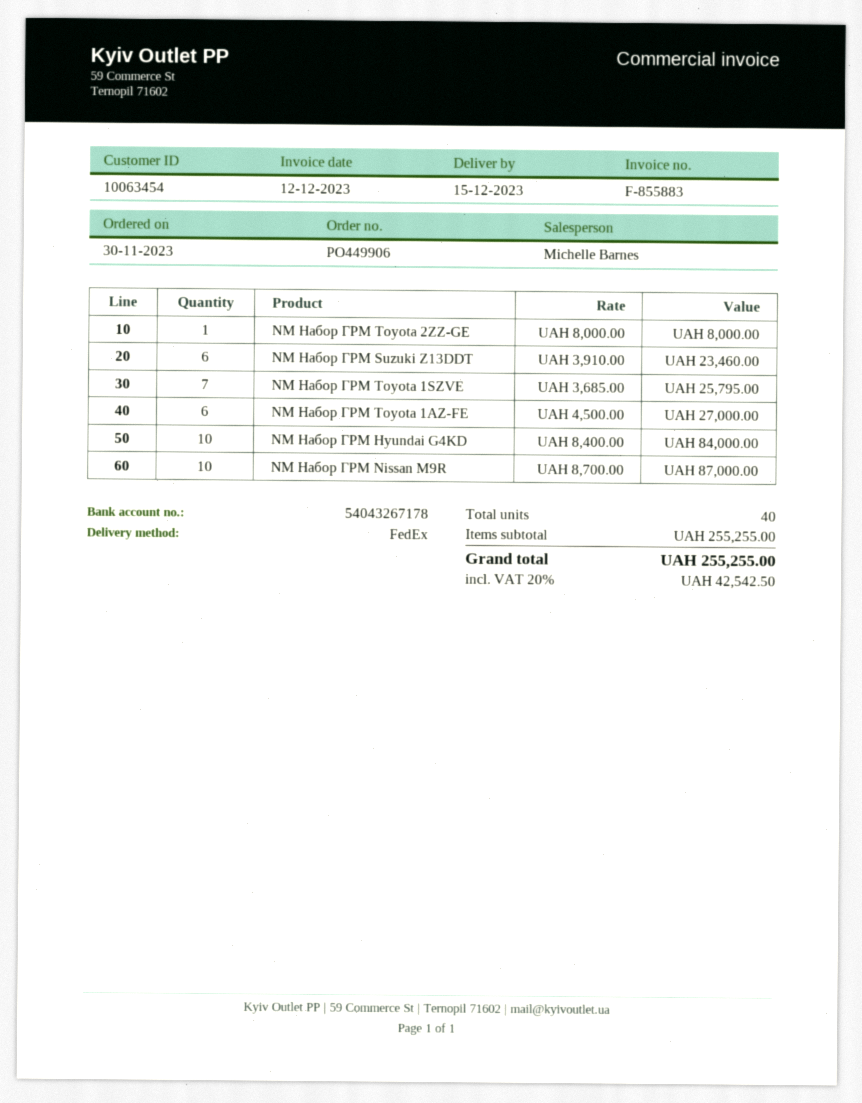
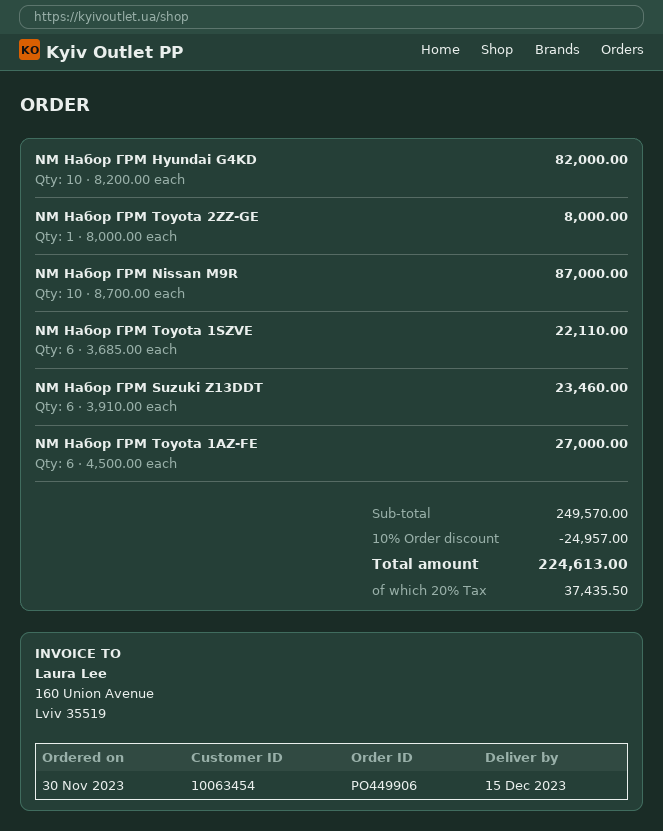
NM Набор ГРМ Toyota 1SZVE: 7 x 3685.00 = 25795.00 -> 6 x 3685.00 = 22110.00
NM Набор ГРМ Hyundai G4KD: 10 x 8400.00 = 84000.00 -> 10 x 8200.00 = 82000.00
subtotal: 255255.00 -> 249570.00
discount: none -> 10% = 24957.00
tax: 20% = 42542.50 -> 20% = 37435.50
total: 255255.00 -> 224613.00

